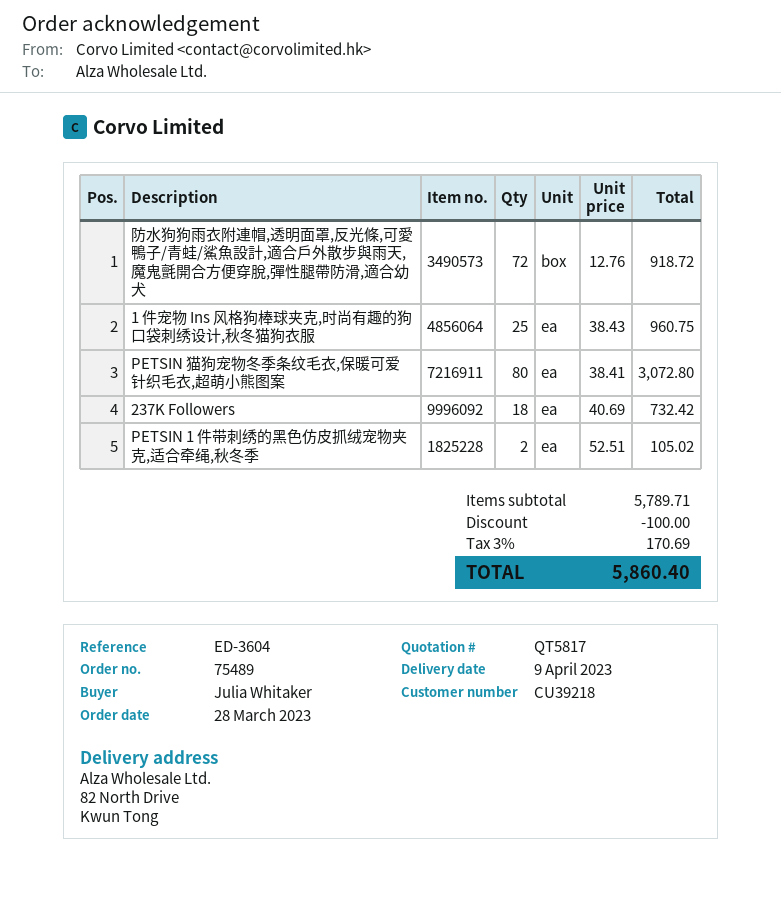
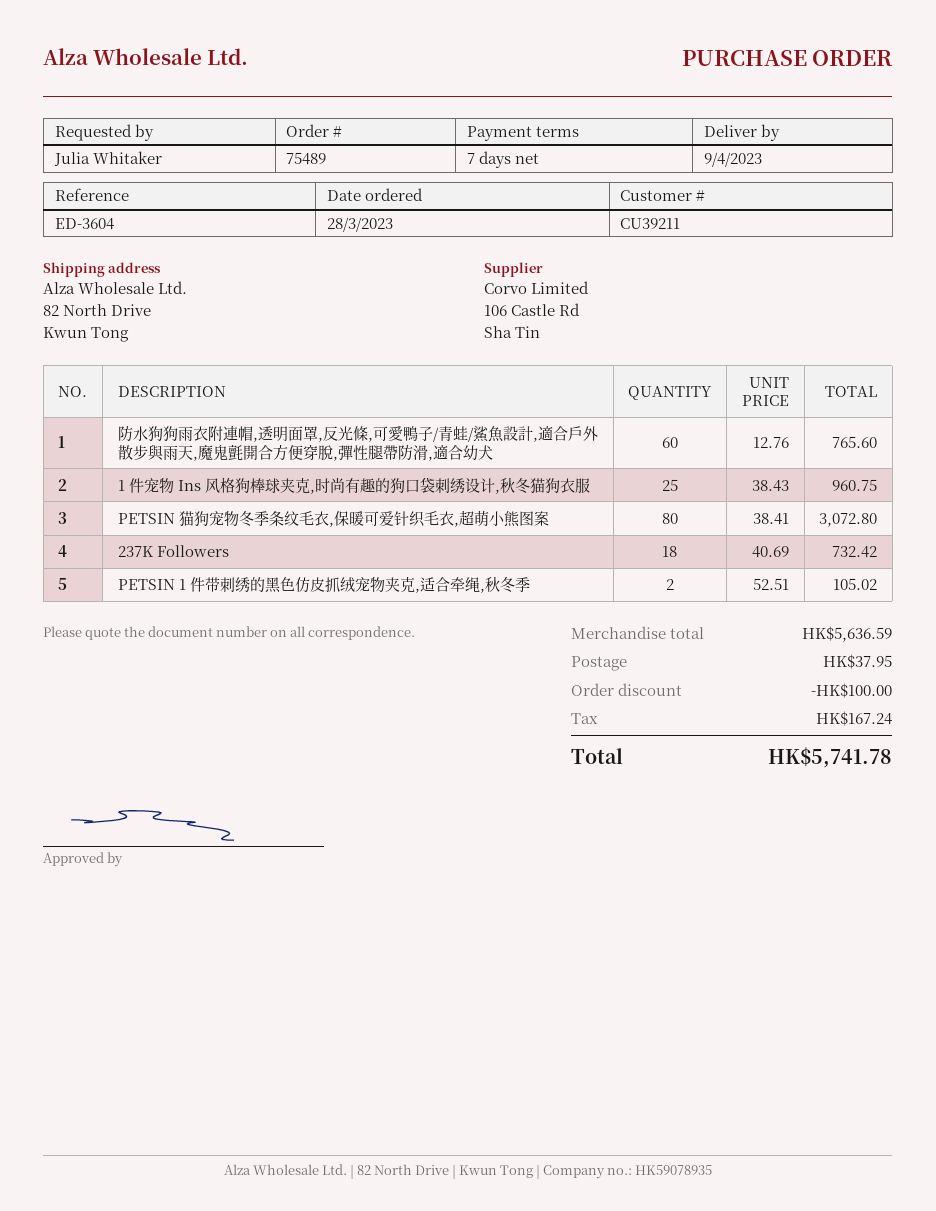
customer number: CU39218 -> CU39211
防水狗狗雨衣附連帽,透明面罩,反光條,可愛鴨子/青蛙/鯊魚設計,適合戶外散步與雨天,魔鬼氈開合方便穿脫,彈性腿帶防滑,適合幼犬: 72 x 12.76 = 918.72 -> 60 x 12.76 = 765.60
subtotal: 5789.71 -> 5636.59
shipping: none -> 37.95
tax: 170.69 -> 167.24
total: 5860.40 -> 5741.78

